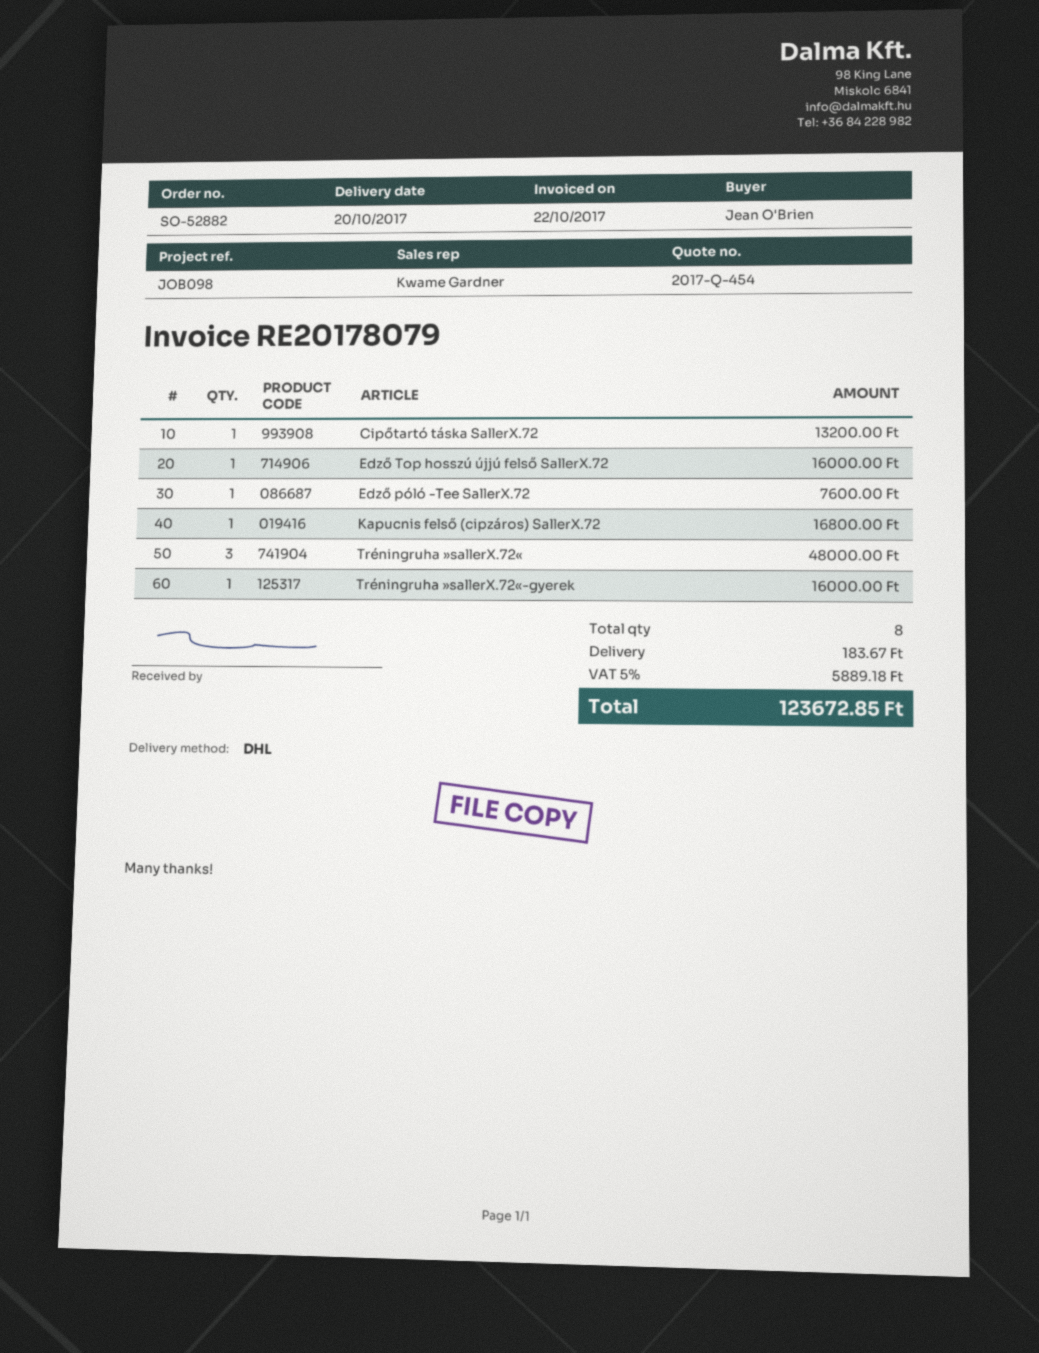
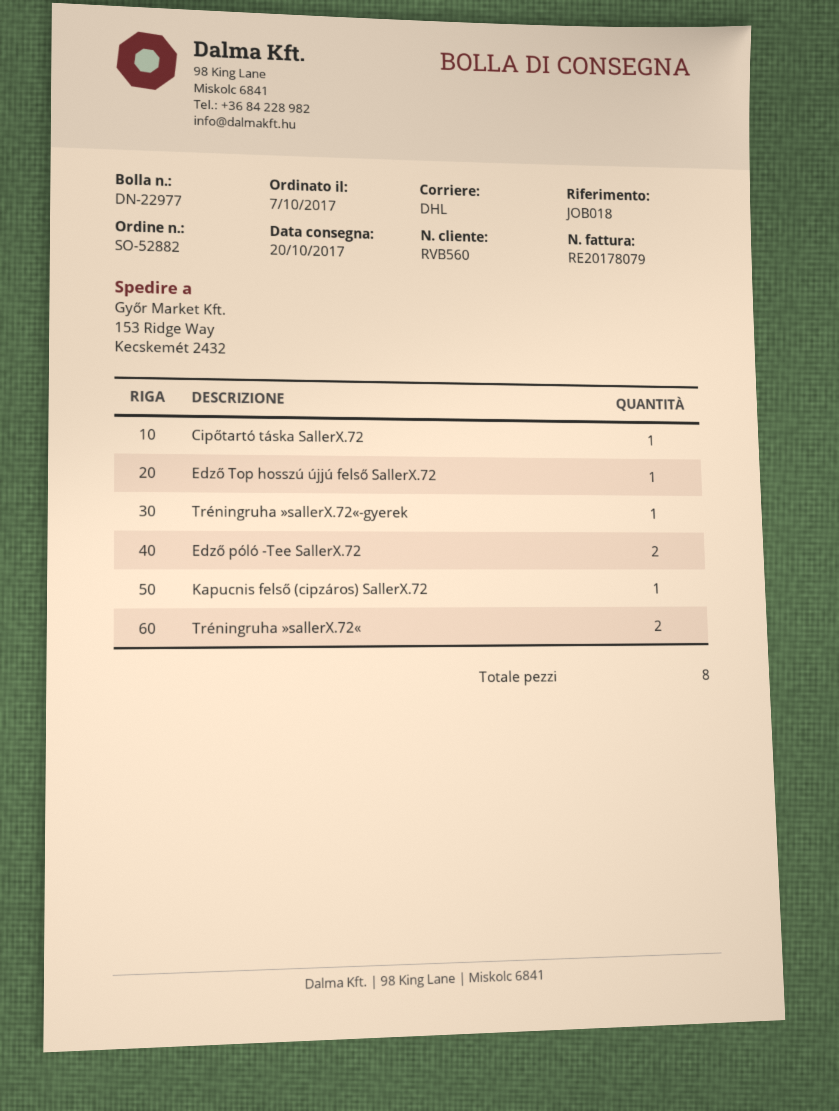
reference: JOB098 -> JOB018
Edző póló -Tee SallerX.72: 1 -> 2
Tréningruha »sallerX.72«: 3 -> 2

